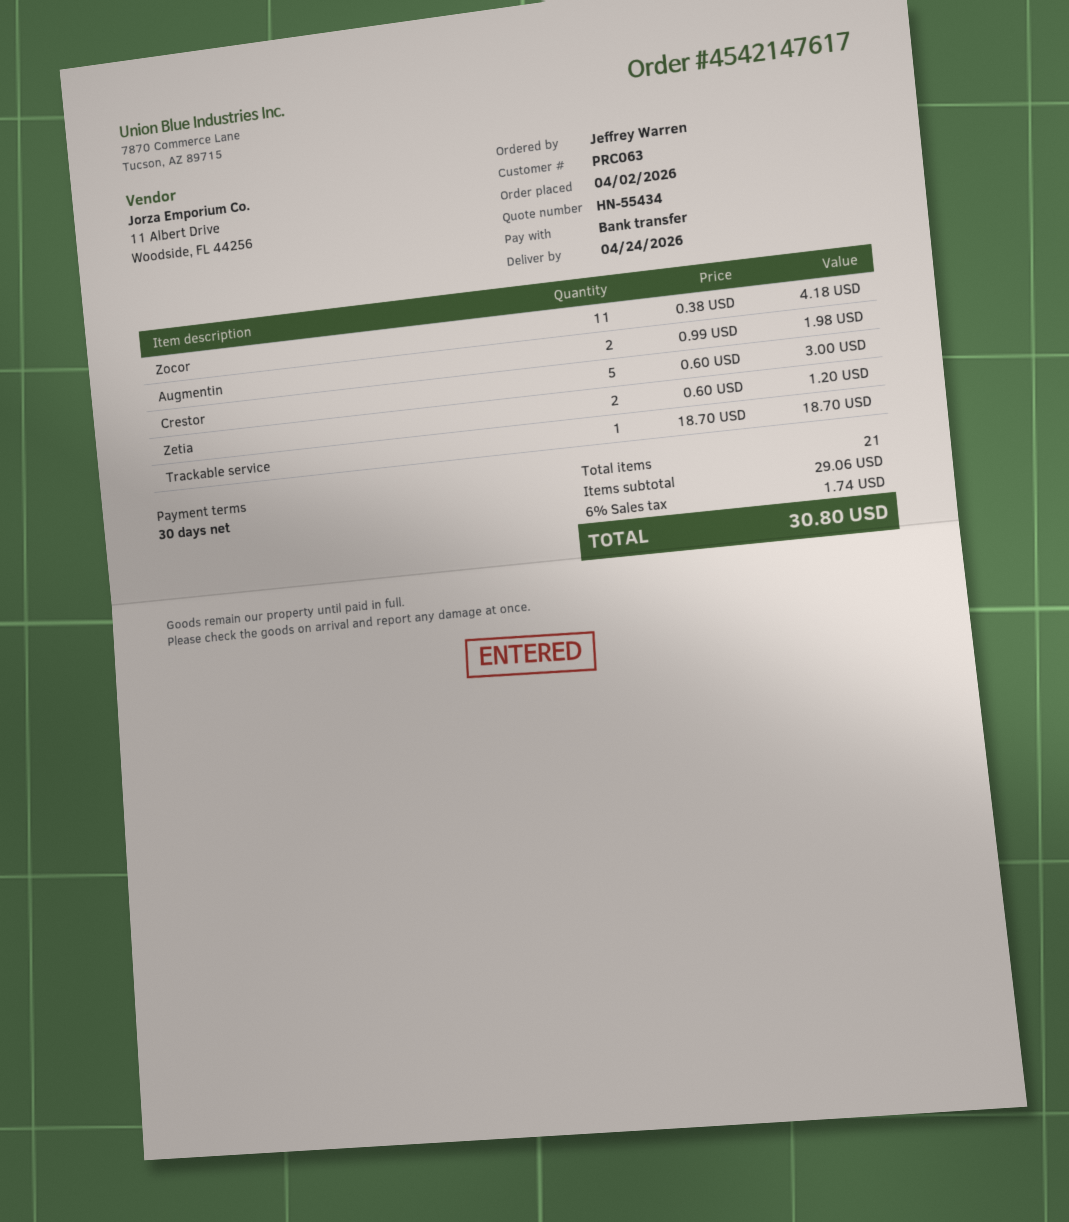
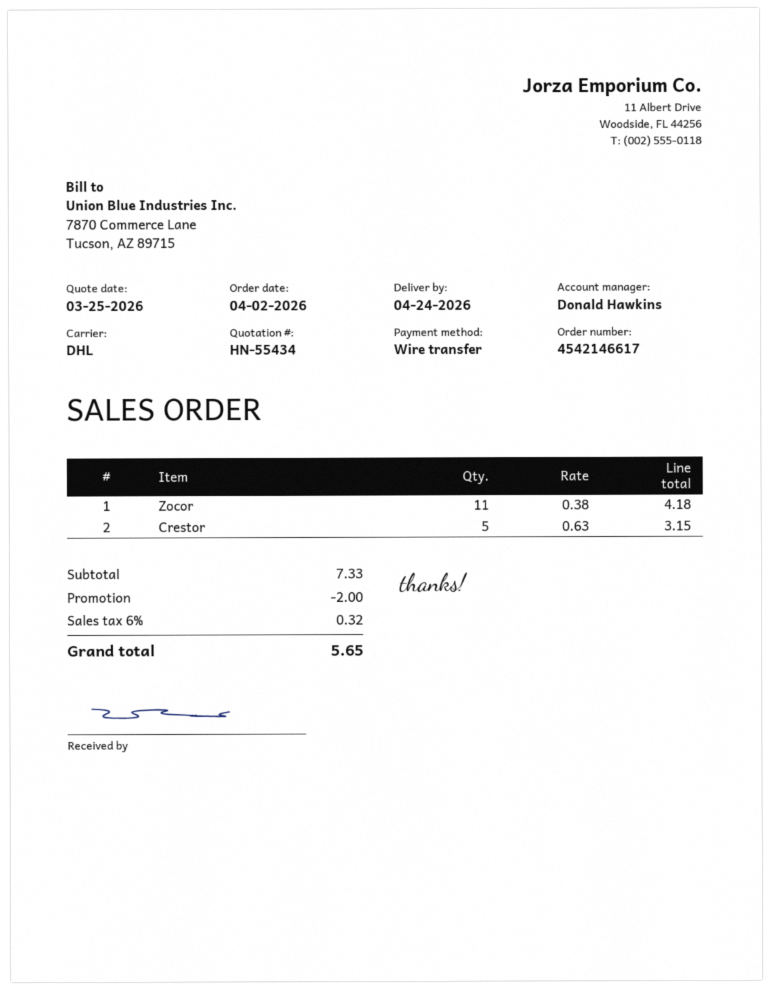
order number: 4542147617 -> 4542146617
Augmentin: 2 x 0.99 = 1.98 -> none
Crestor: 5 x 0.60 = 3.00 -> 5 x 0.63 = 3.15
Zetia: 2 x 0.60 = 1.20 -> none
Trackable service: 1 x 18.70 = 18.70 -> none
subtotal: 29.06 -> 7.33
discount: none -> 2.00
tax: 6% = 1.74 -> 6% = 0.32
total: 30.80 -> 5.65

